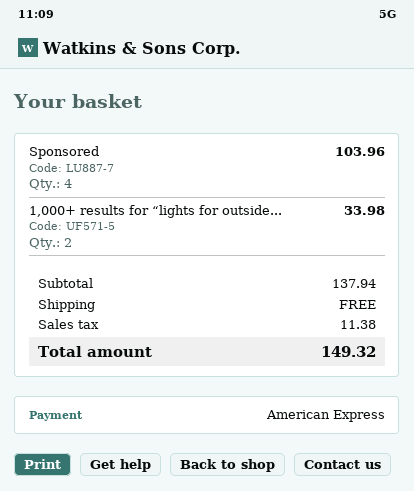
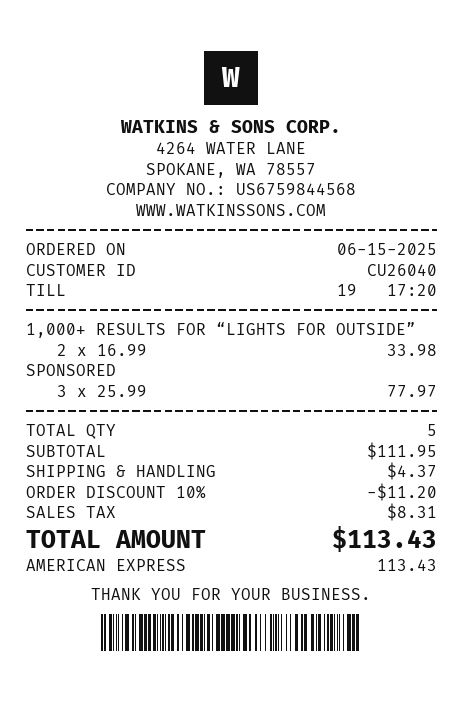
Sponsored: 4 for 103.96 -> 3 for 77.97
subtotal: 137.94 -> 111.95
discount: none -> 10% = 11.20
shipping: 0.00 -> 4.37
tax: 11.38 -> 8.31
total: 149.32 -> 113.43

